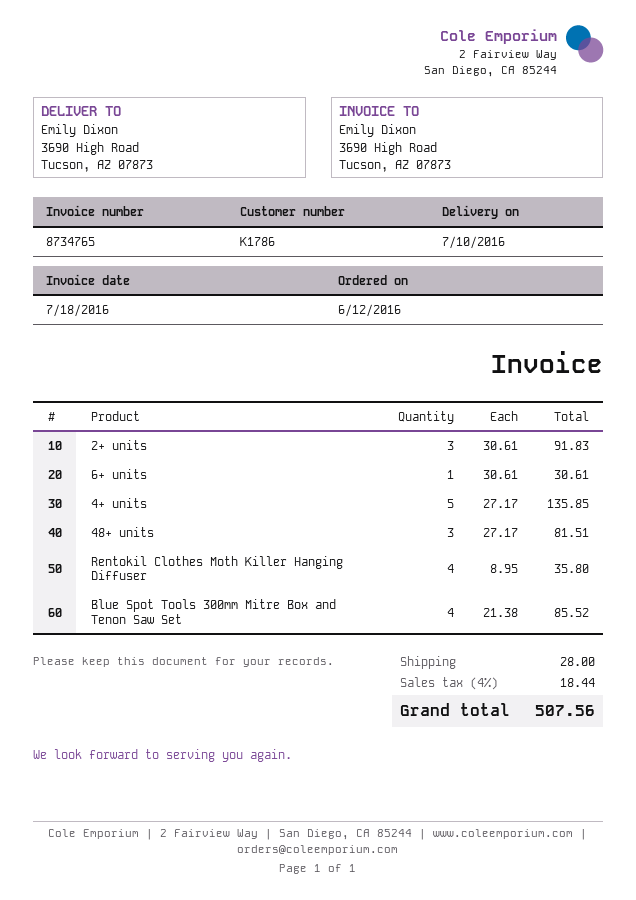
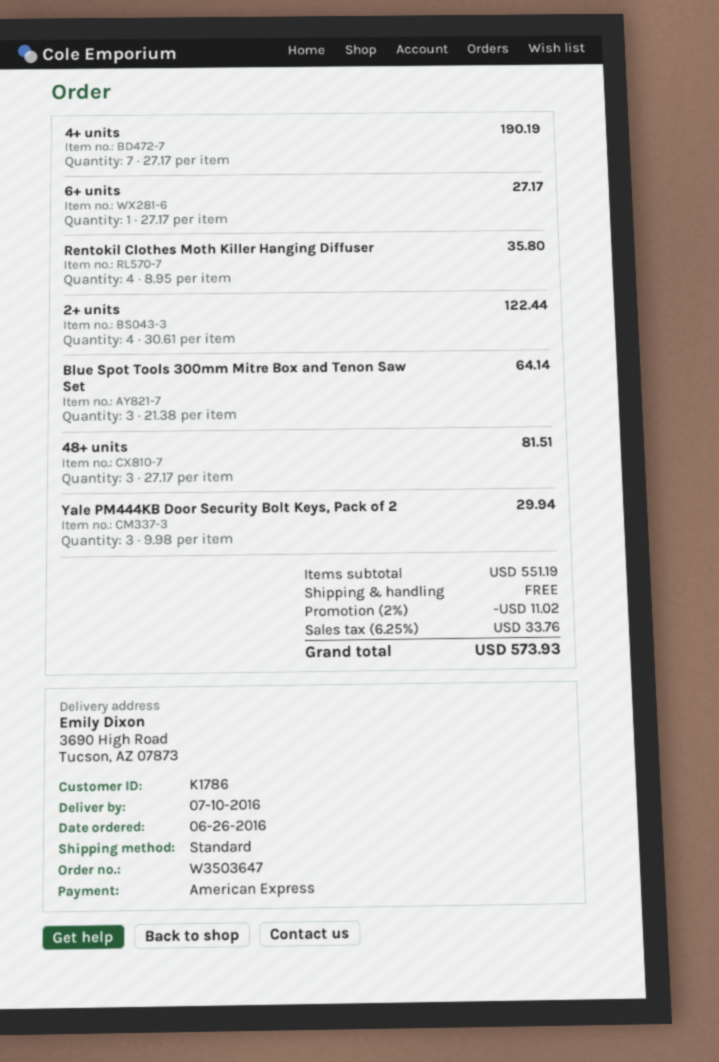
order date: 2016-06-12 -> 2016-06-26
2+ units: 3 x 30.61 = 91.83 -> 4 x 30.61 = 122.44
6+ units: 1 x 30.61 = 30.61 -> 1 x 27.17 = 27.17
4+ units: 5 x 27.17 = 135.85 -> 7 x 27.17 = 190.19
Blue Spot Tools 300mm Mitre Box and Tenon Saw Set: 4 x 21.38 = 85.52 -> 3 x 21.38 = 64.14
Yale PM444KB Door Security Bolt Keys, Pack of 2: none -> 3 x 9.98 = 29.94
discount: none -> 2% = 11.02
shipping: 28.00 -> 0.00
tax: 4% = 18.44 -> 6.25% = 33.76
total: 507.56 -> 573.93

